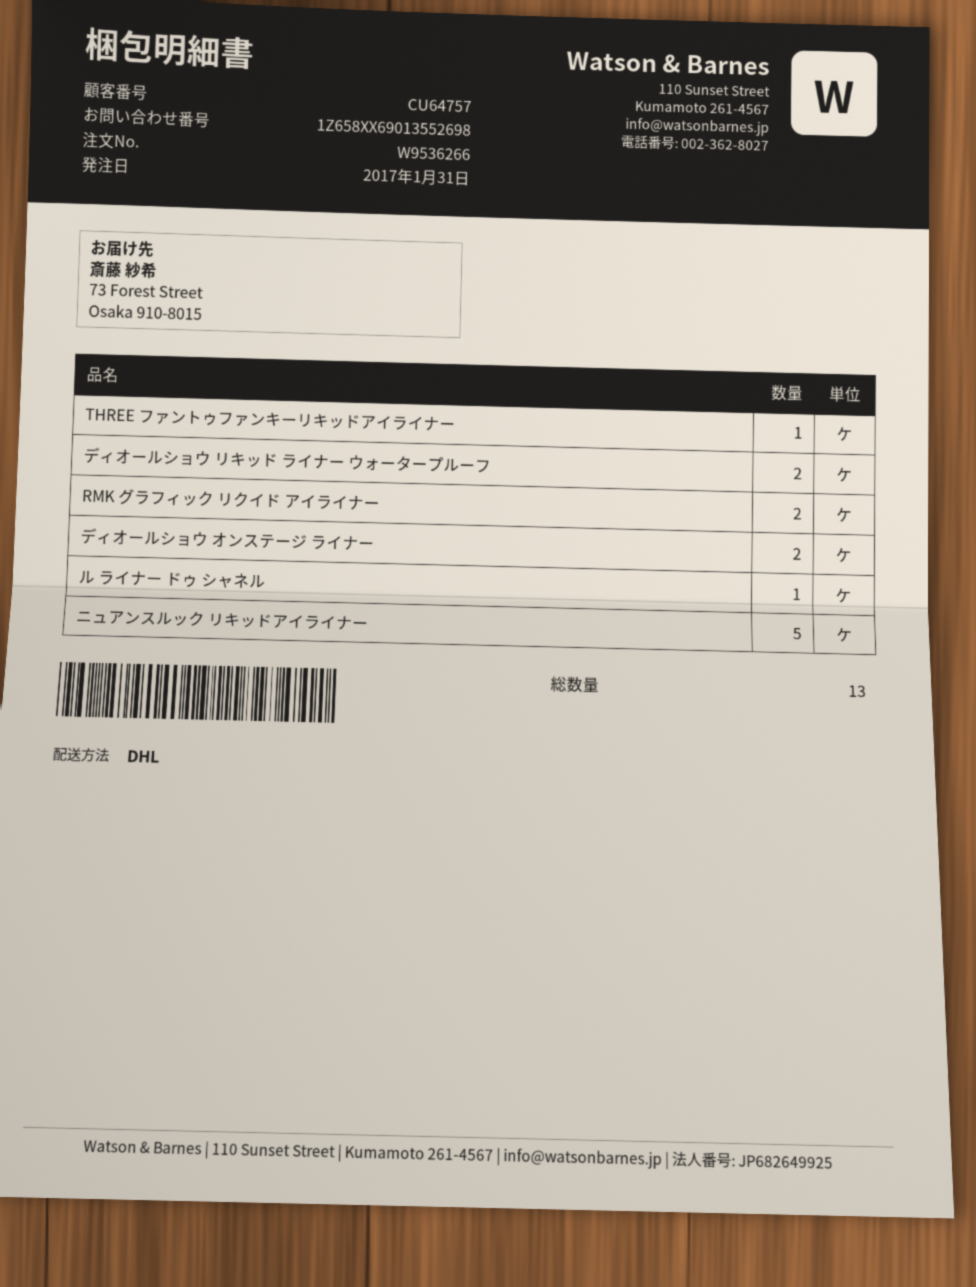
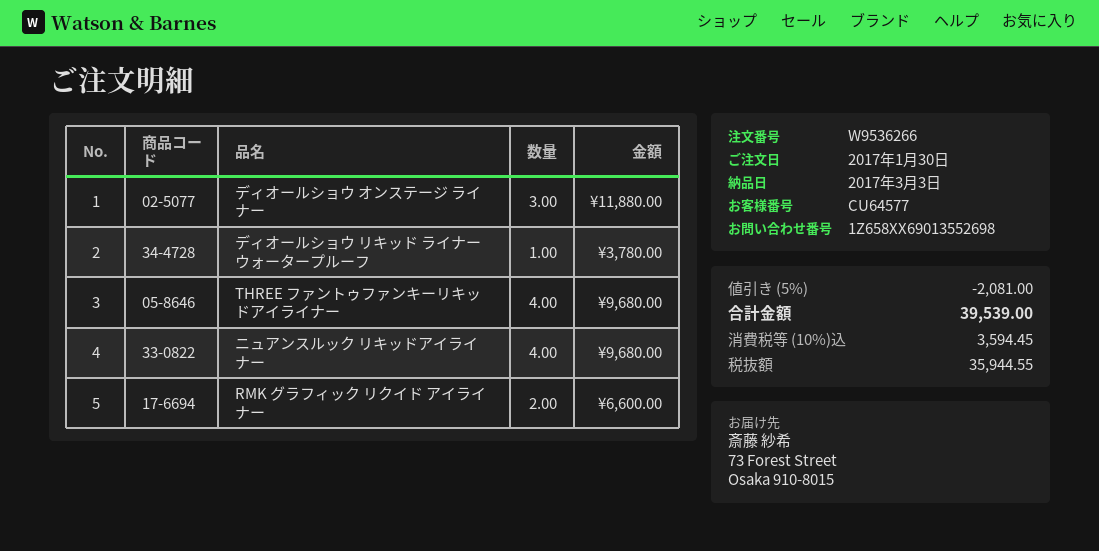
order date: 2017-01-31 -> 2017-01-30
customer number: CU64757 -> CU64577
THREE ファントゥファンキーリキッドアイライナー: 1 -> 4
ディオールショウ リキッド ライナー ウォータープルーフ: 2 -> 1
ディオールショウ オンステージ ライナー: 2 -> 3
ル ライナー ドゥ シャネル: 1 -> none
ニュアンスルック リキッドアイライナー: 5 -> 4

